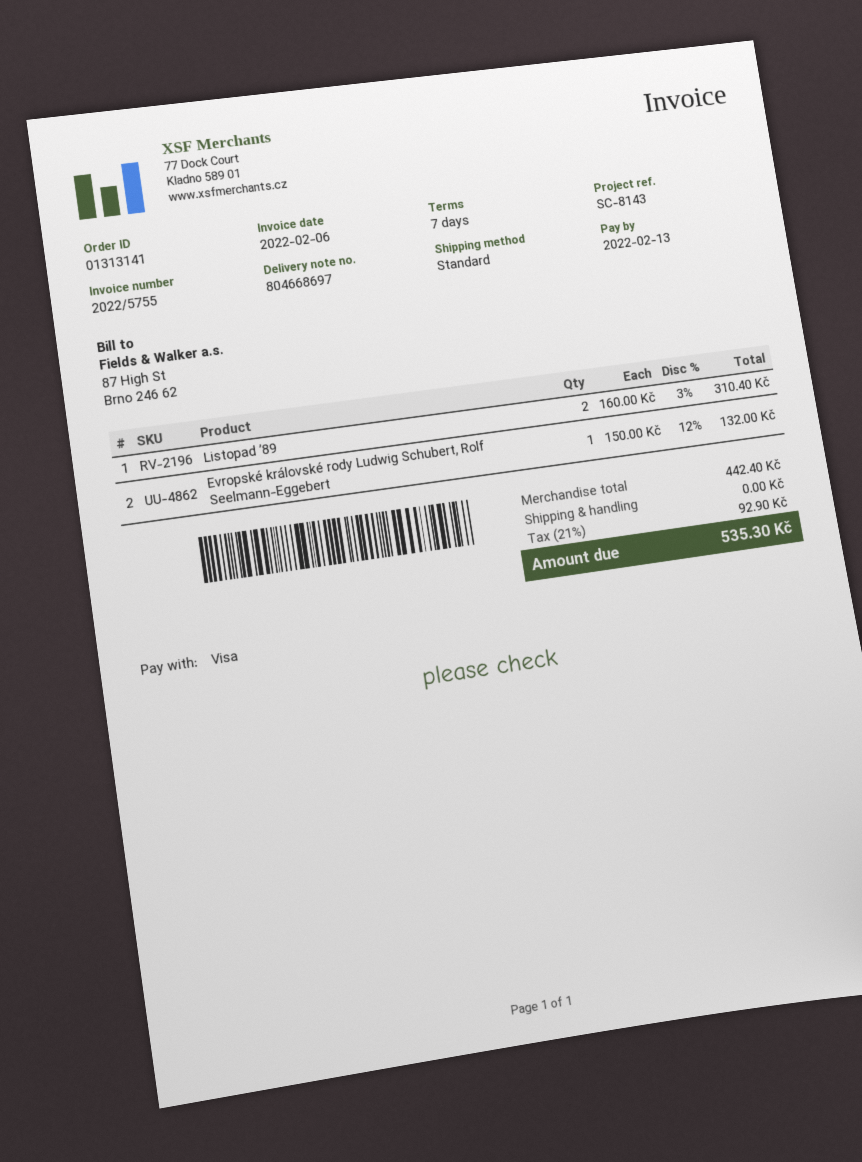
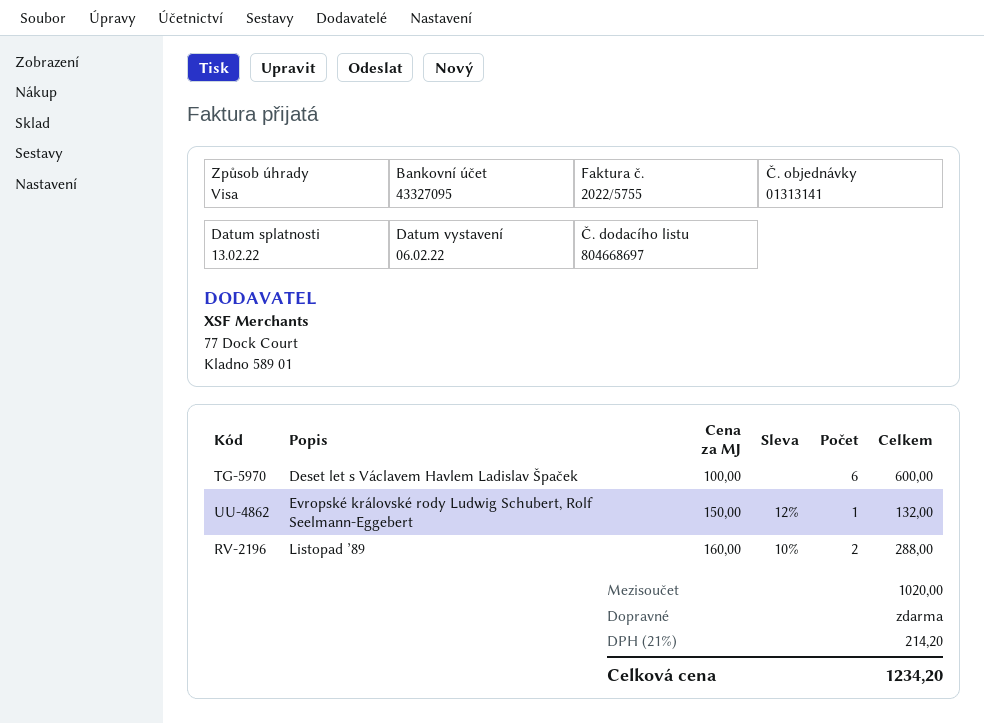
Listopad ’89: 2 x 160.00 - 3% = 310.40 -> 2 x 160.00 - 10% = 288.00
Deset let s Václavem Havlem Ladislav Špaček: none -> 6 x 100.00 = 600.00
subtotal: 442.40 -> 1020.00
tax: 21% = 92.90 -> 21% = 214.20
total: 535.30 -> 1234.20

